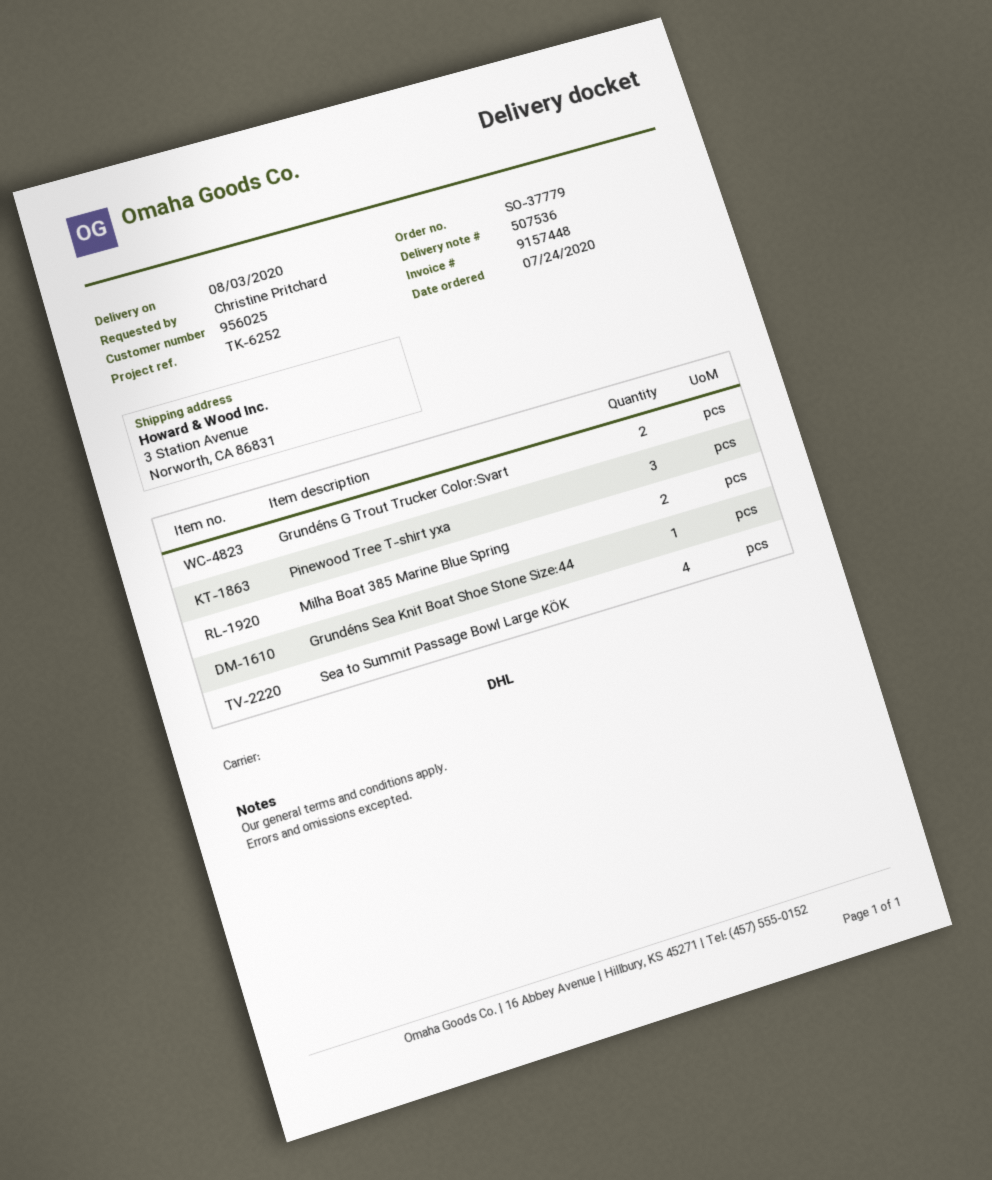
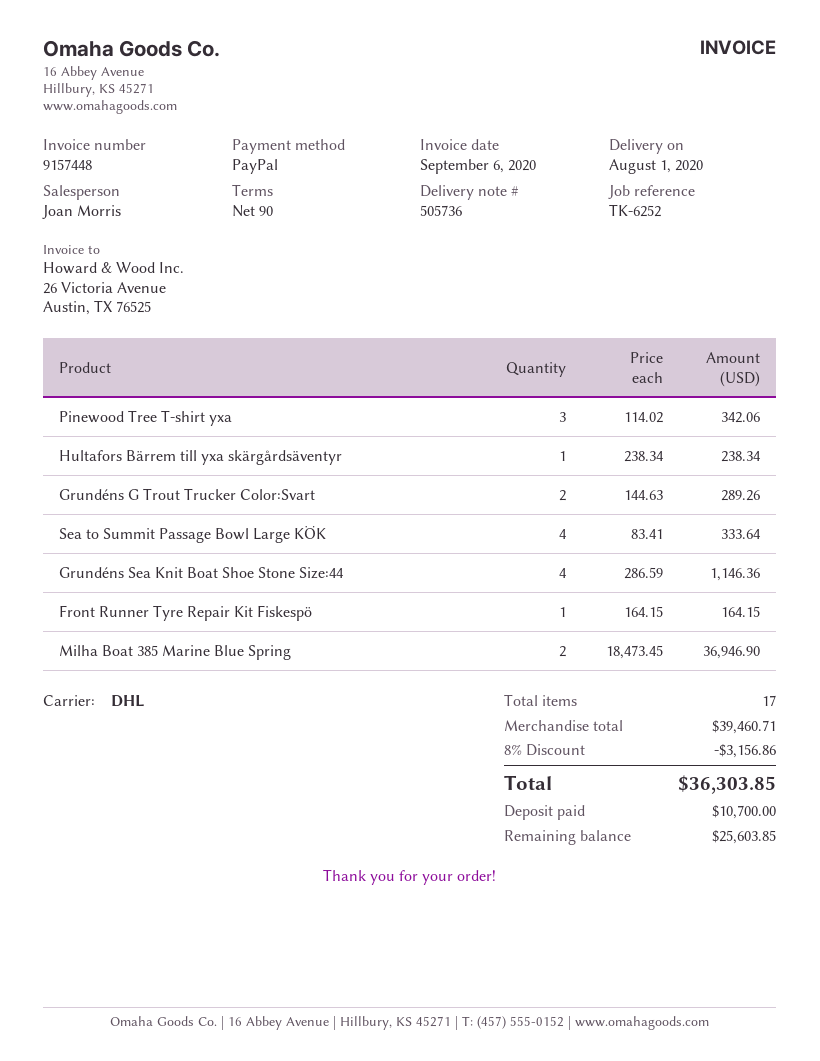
delivery note number: 507536 -> 505736
delivery date: 2020-08-03 -> 2020-08-01
Grundéns Sea Knit Boat Shoe Stone Size:44: 1 -> 4
Hultafors Bärrem till yxa skärgårdsäventyr: none -> 1
Front Runner Tyre Repair Kit Fiskespö: none -> 1

